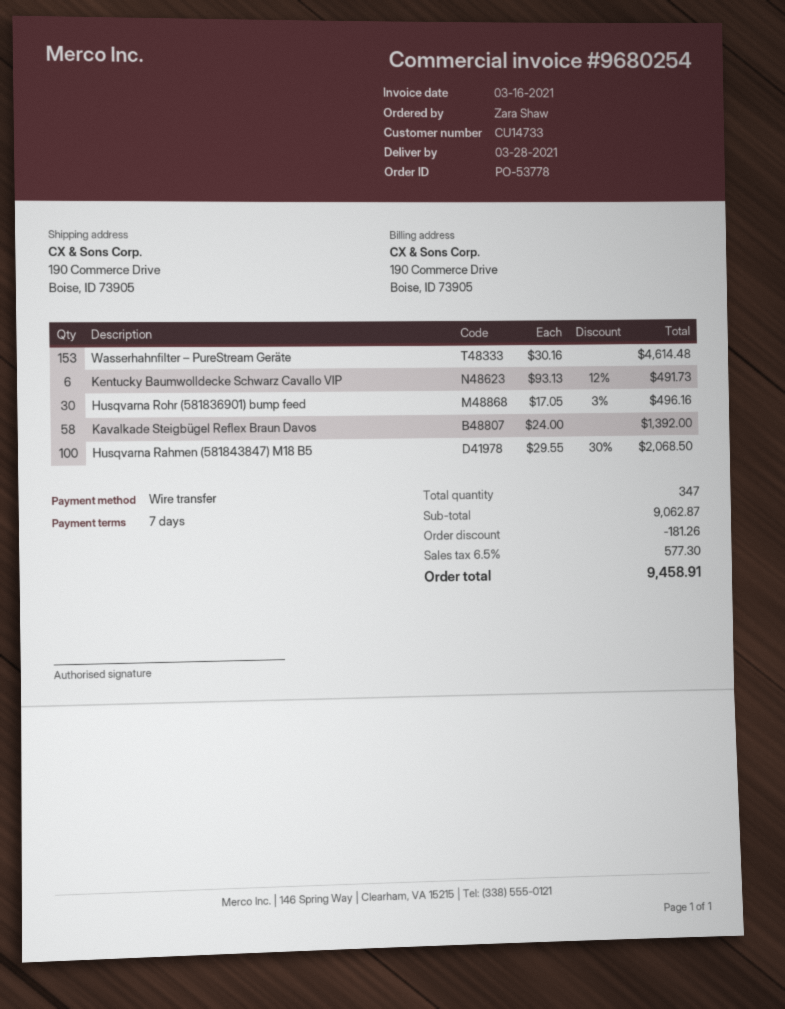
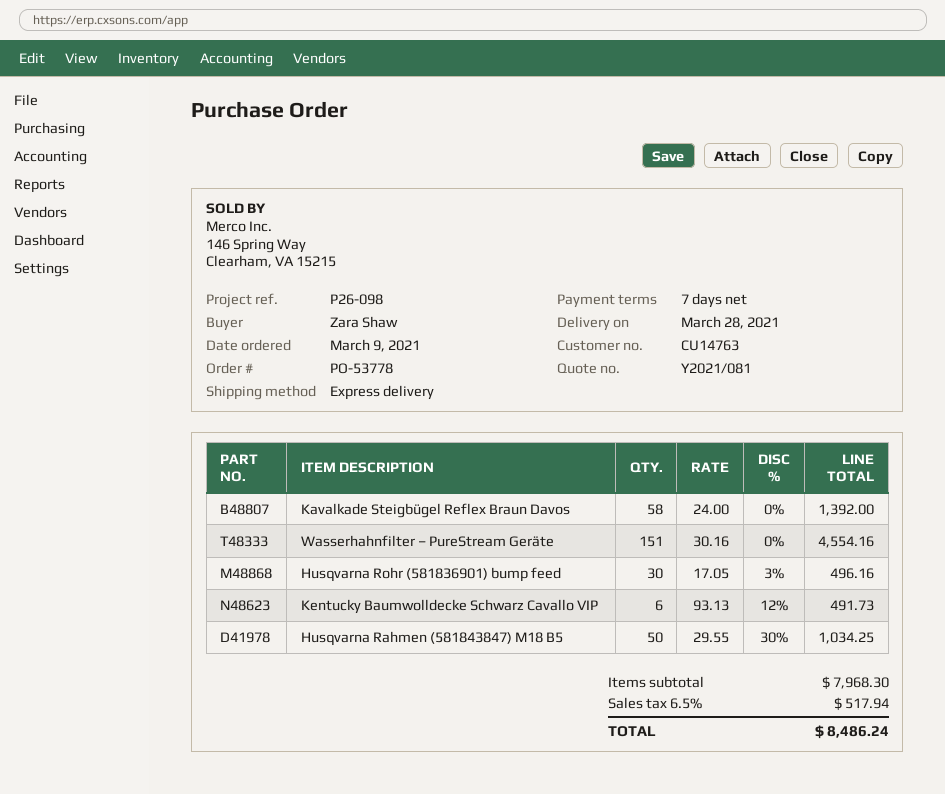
customer number: CU14733 -> CU14763
Wasserhahnfilter – PureStream Geräte: 153 x 30.16 = 4614.48 -> 151 x 30.16 = 4554.16
Husqvarna Rahmen (581843847) M18 B5: 100 x 29.55 - 30% = 2068.50 -> 50 x 29.55 - 30% = 1034.25
subtotal: 9062.87 -> 7968.30
discount: 181.26 -> none
tax: 6.5% = 577.30 -> 6.5% = 517.94
total: 9458.91 -> 8486.24

